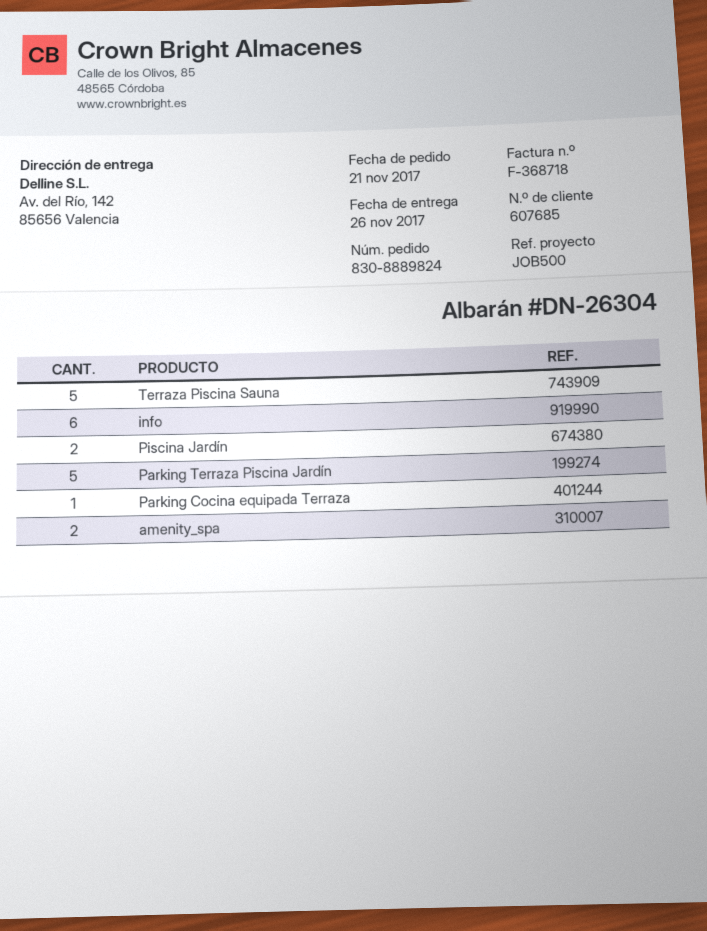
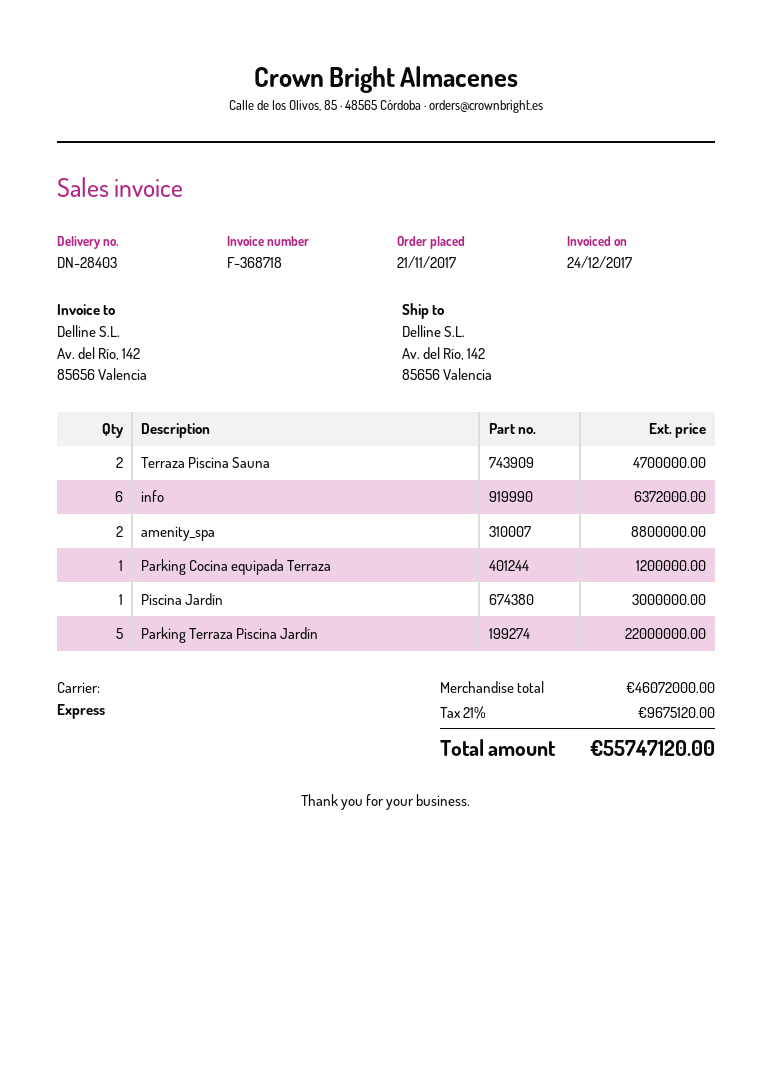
delivery note number: DN-26304 -> DN-28403
Terraza Piscina Sauna: 5 -> 2
Piscina Jardín: 2 -> 1

